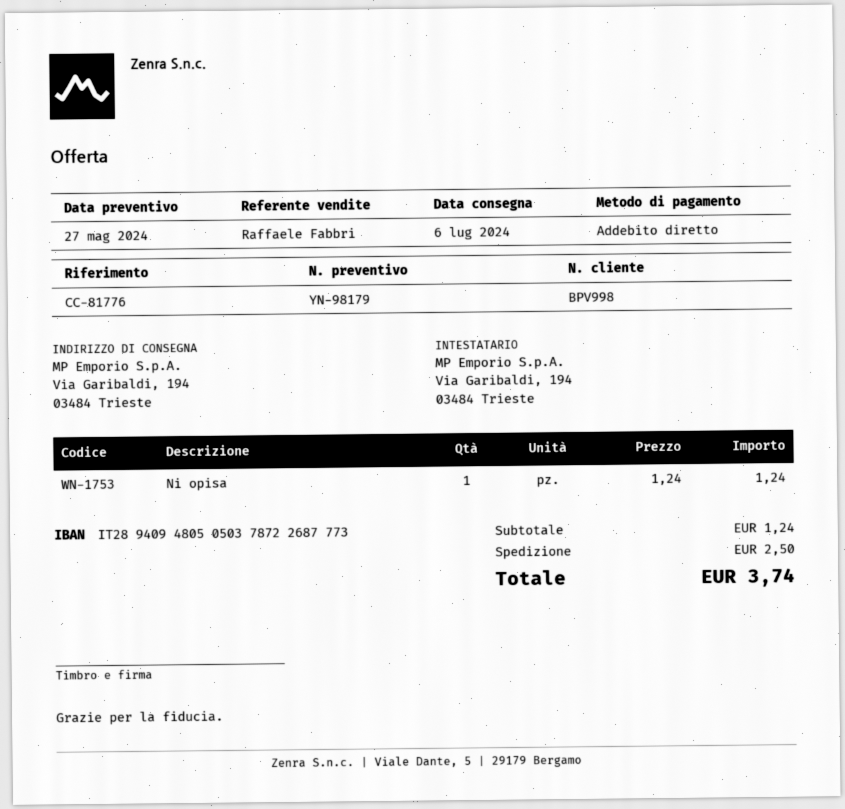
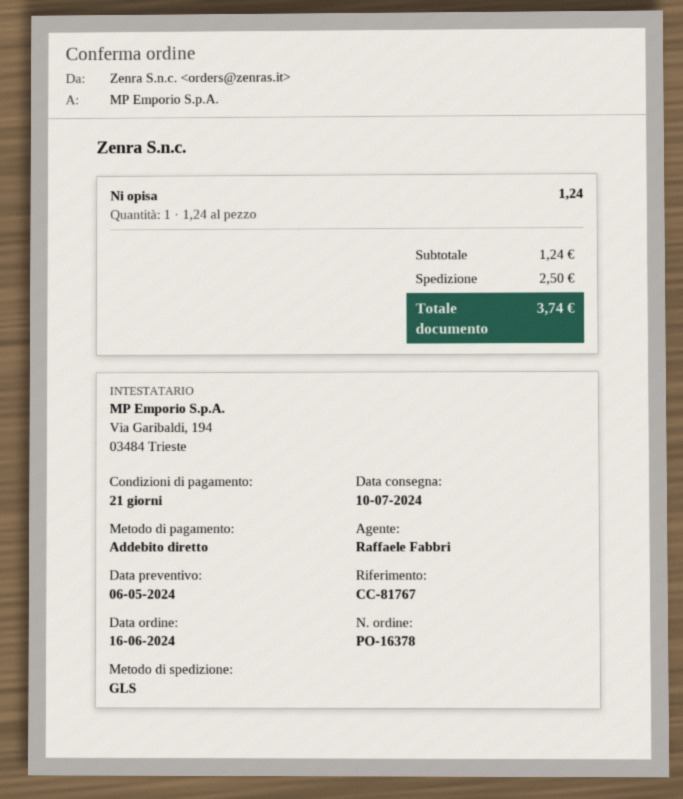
quote date: 2024-05-27 -> 2024-05-06
delivery date: 2024-07-06 -> 2024-07-10
reference: CC-81776 -> CC-81767

